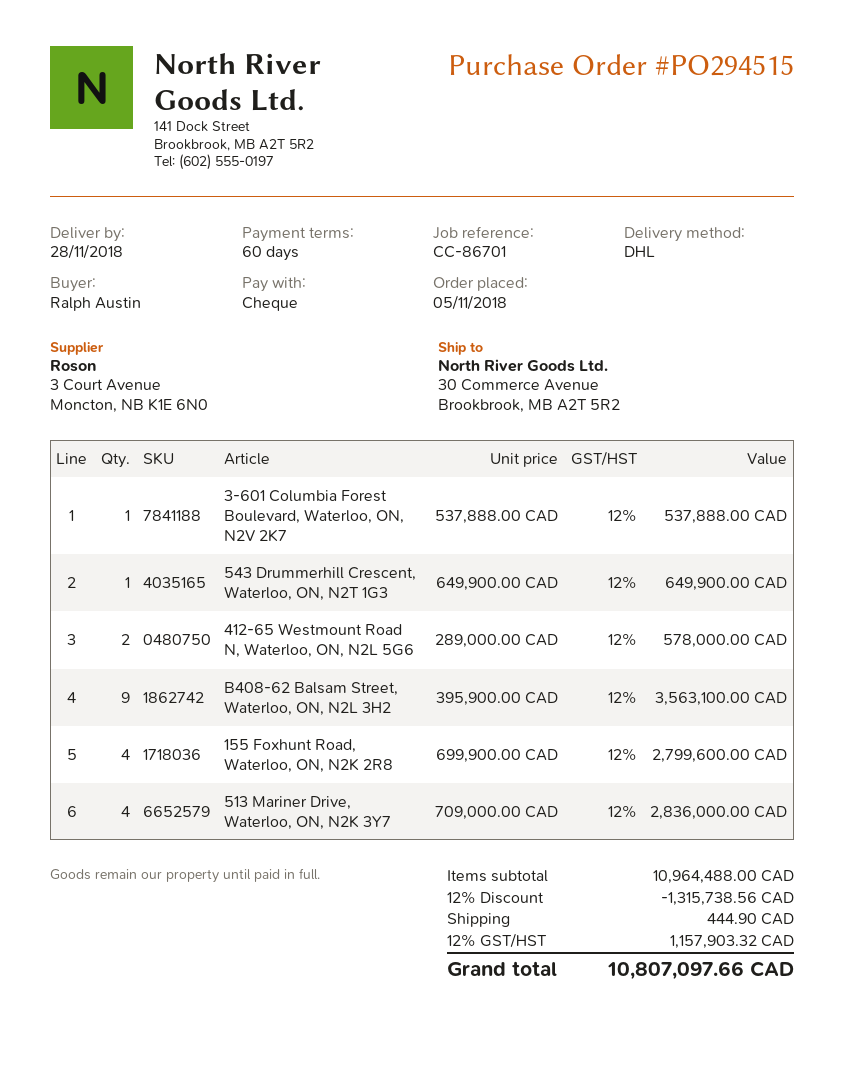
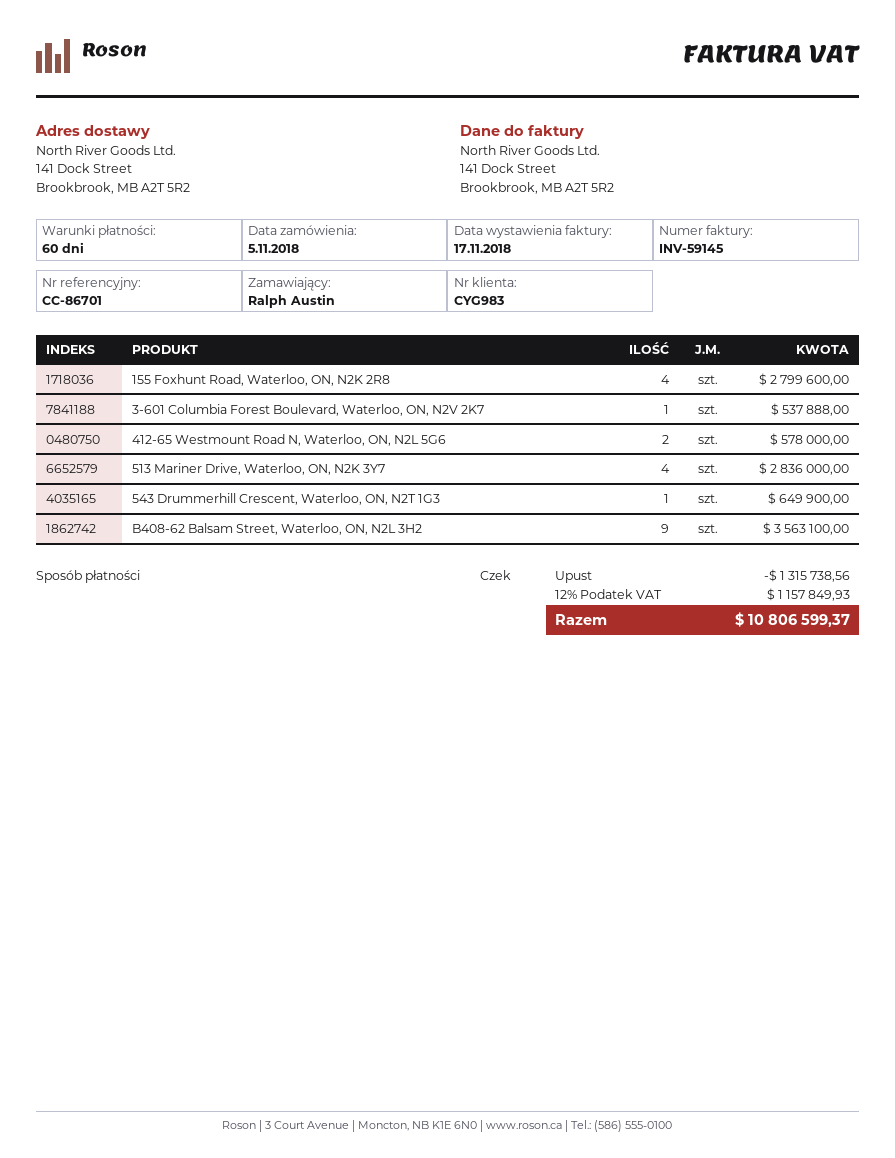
ship to: 30 Commerce Avenue, Brookbrook, MB A2T 5R2 -> 141 Dock Street, Brookbrook, MB A2T 5R2
shipping: 444.90 -> none
tax: 12% = 1157903.32 -> 12% = 1157849.93
total: 10807097.66 -> 10806599.37

